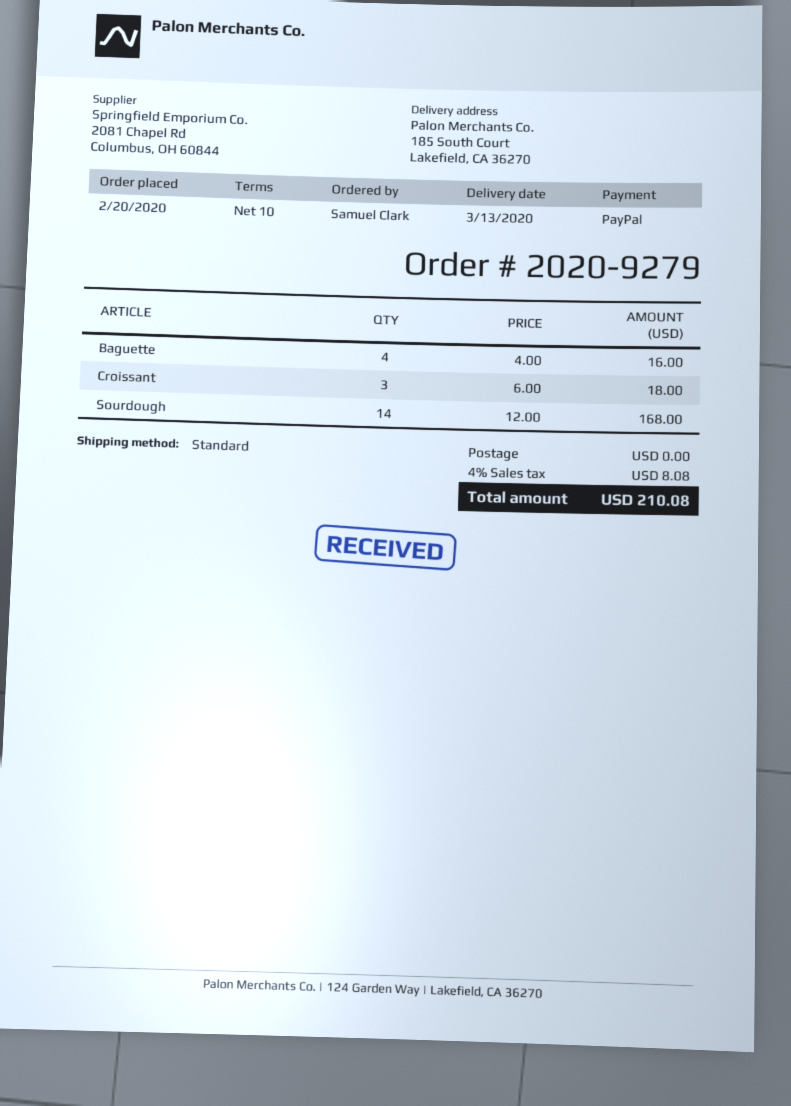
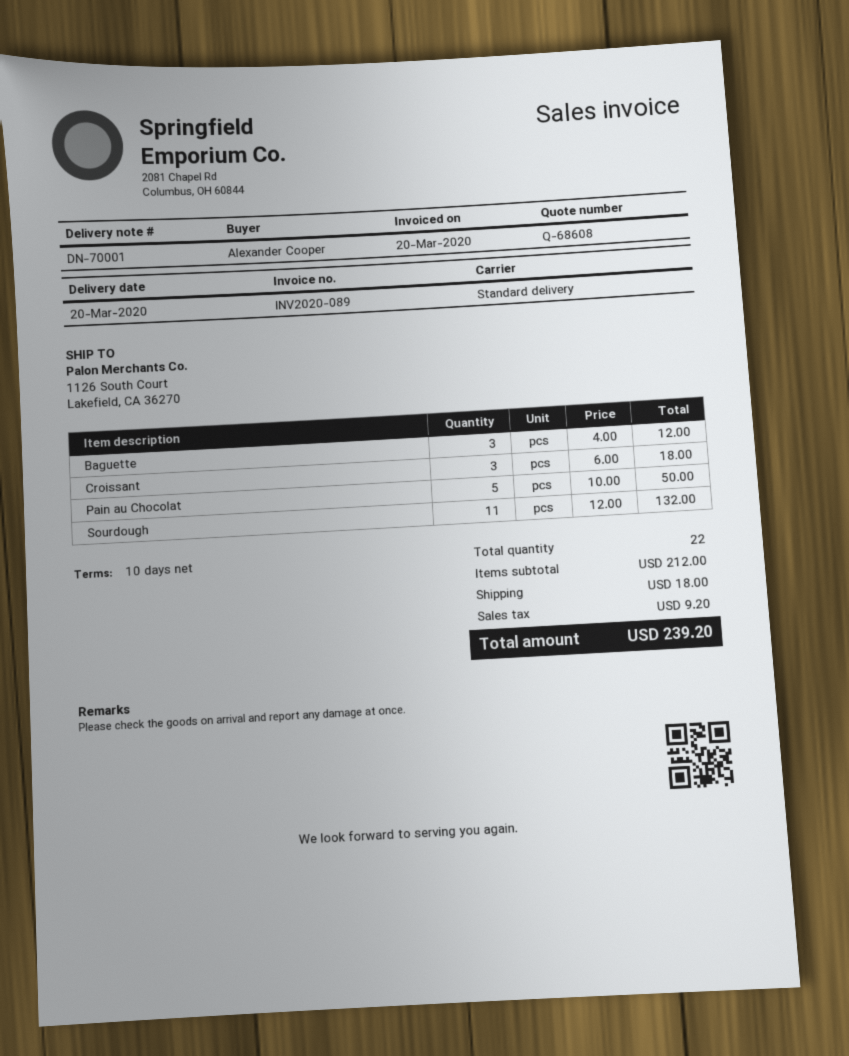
delivery date: 2020-03-13 -> 2020-03-20
ordered by: Samuel Clark -> Alexander Cooper
ship to: 185 South Court, Lakefield, CA 36270 -> 1126 South Court, Lakefield, CA 36270
Baguette: 4 x 4.00 = 16.00 -> 3 x 4.00 = 12.00
Sourdough: 14 x 12.00 = 168.00 -> 11 x 12.00 = 132.00
Pain au Chocolat: none -> 5 x 10.00 = 50.00
shipping: 0.00 -> 18.00
tax: 8.08 -> 9.20
total: 210.08 -> 239.20

